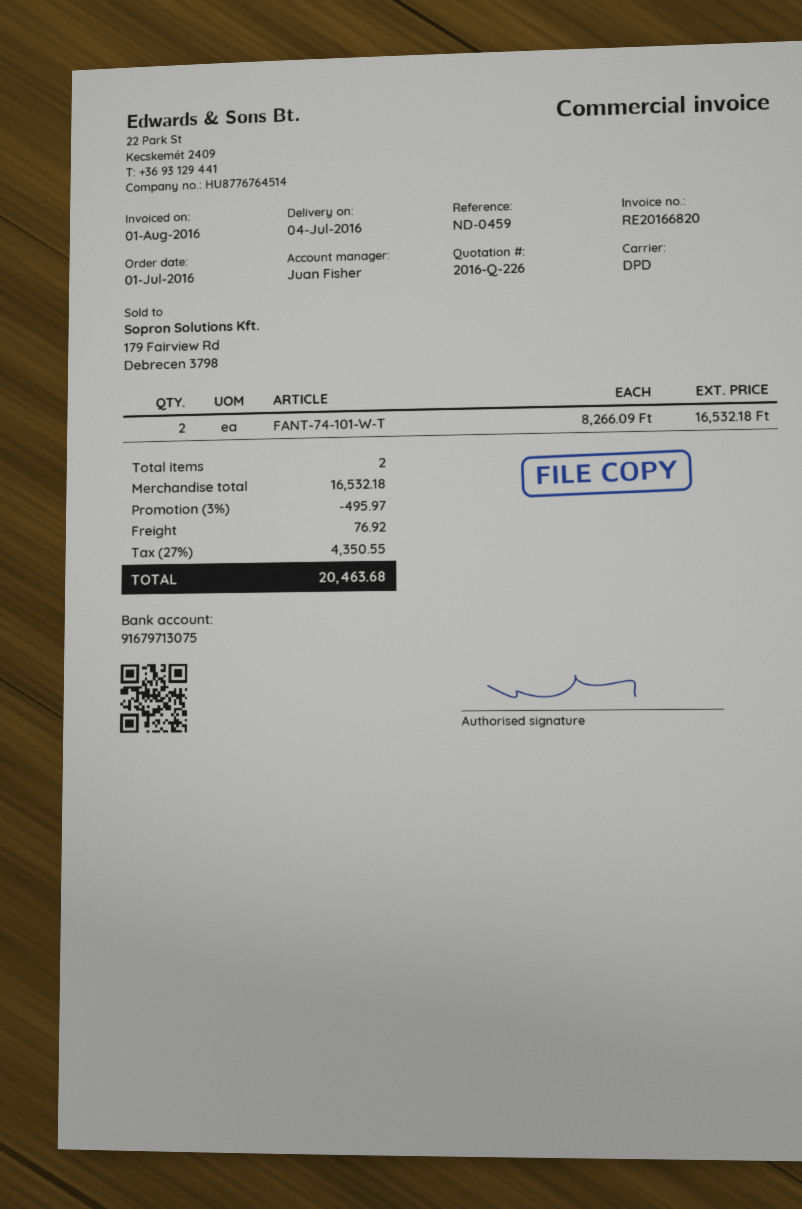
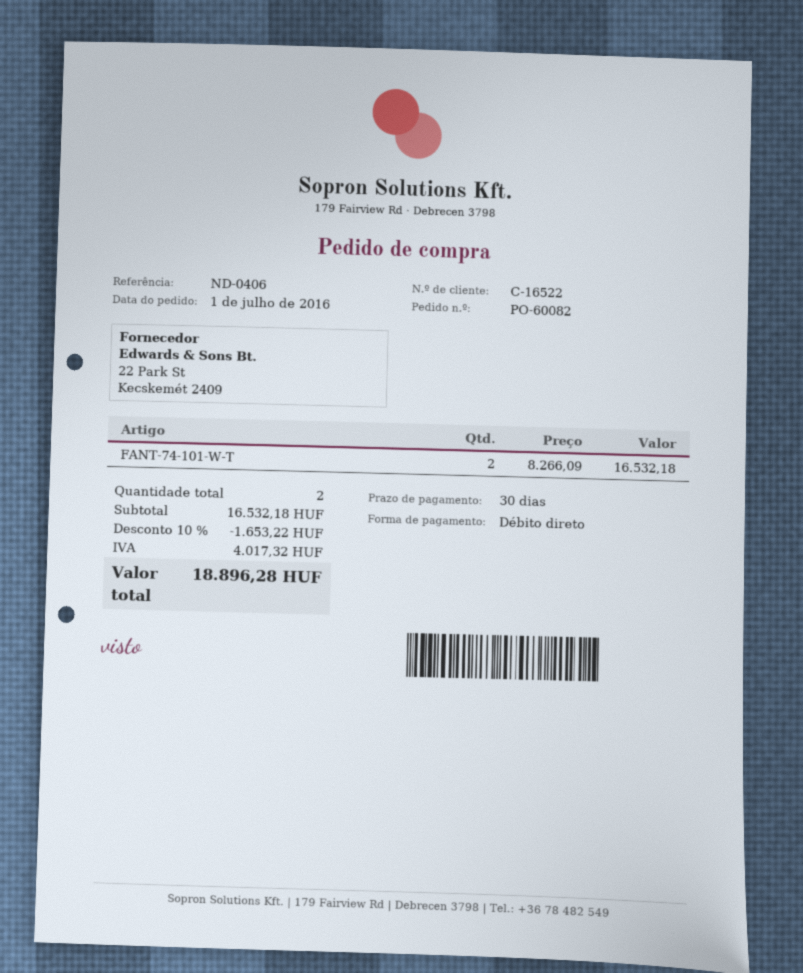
reference: ND-0459 -> ND-0406
discount: 3% = 495.97 -> 10% = 1653.22
shipping: 76.92 -> none
tax: 4350.55 -> 4017.32
total: 20463.68 -> 18896.28

